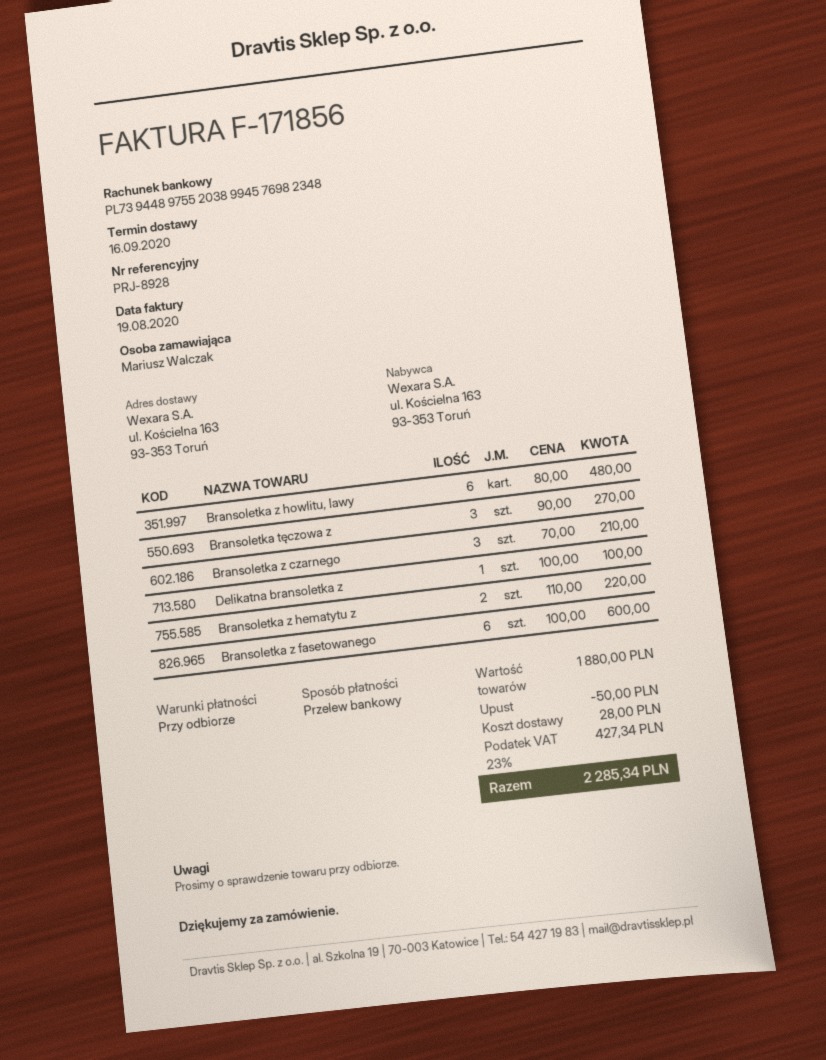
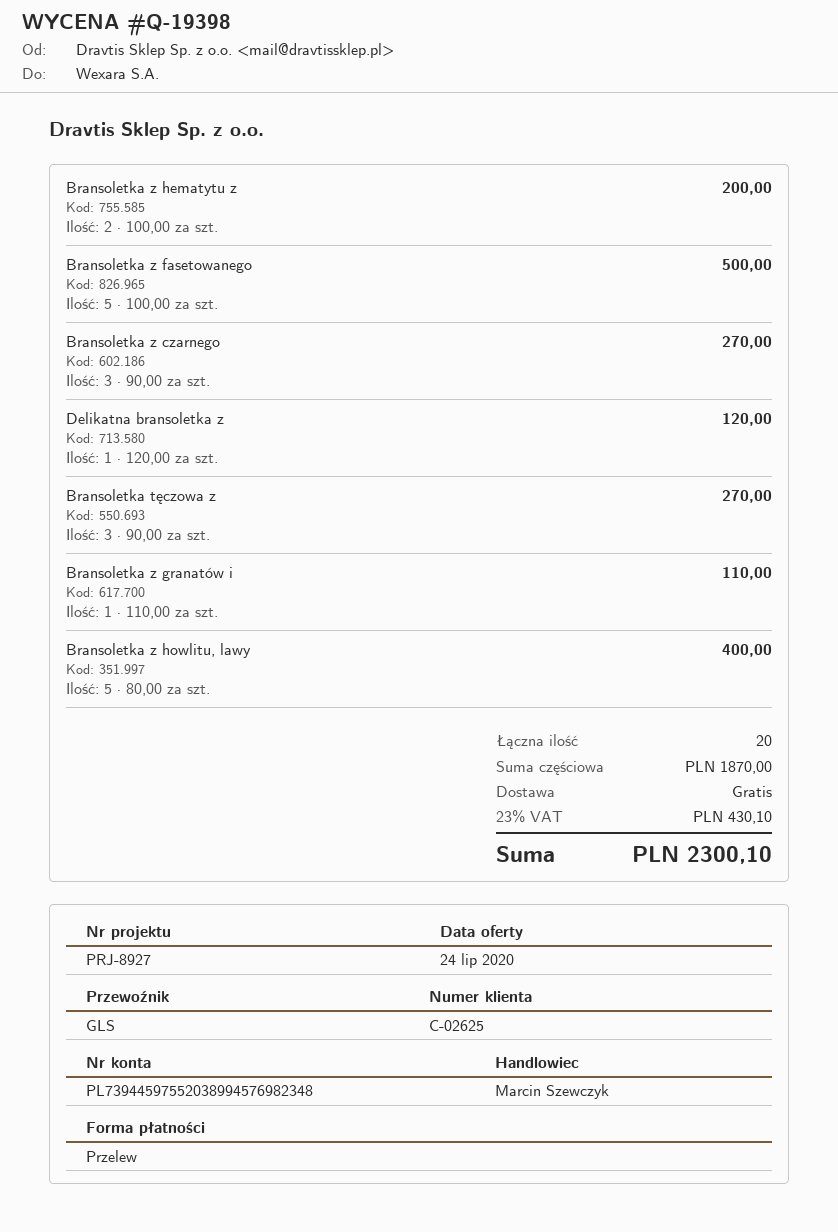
reference: PRJ-8928 -> PRJ-8927
bank account: PL73944897552038994576982348 -> PL73944597552038994576982348
Bransoletka z howlitu, lawy: 6 x 80.00 = 480.00 -> 5 x 80.00 = 400.00
Bransoletka z czarnego: 3 x 70.00 = 210.00 -> 3 x 90.00 = 270.00
Delikatna bransoletka z: 1 x 100.00 = 100.00 -> 1 x 120.00 = 120.00
Bransoletka z hematytu z: 2 x 110.00 = 220.00 -> 2 x 100.00 = 200.00
Bransoletka z fasetowanego: 6 x 100.00 = 600.00 -> 5 x 100.00 = 500.00
Bransoletka z granatów i: none -> 1 x 110.00 = 110.00
subtotal: 1880.00 -> 1870.00
discount: 50.00 -> none
shipping: 28.00 -> 0.00
tax: 23% = 427.34 -> 23% = 430.10
total: 2285.34 -> 2300.10

